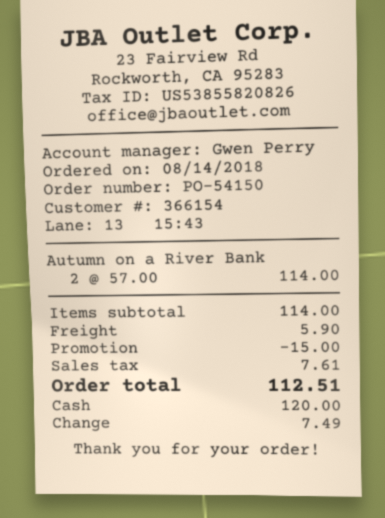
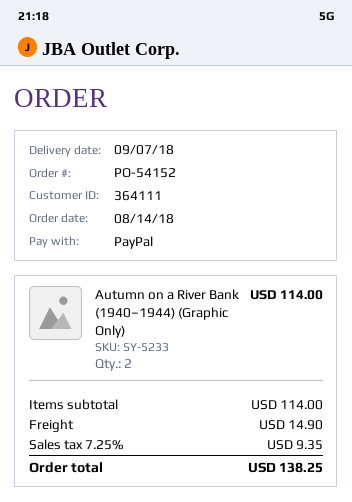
order number: PO-54150 -> PO-54152
customer number: 366154 -> 364111
payment method: cash -> PayPal
discount: 15.00 -> none
shipping: 5.90 -> 14.90
tax: 7.61 -> 9.35
total: 112.51 -> 138.25

